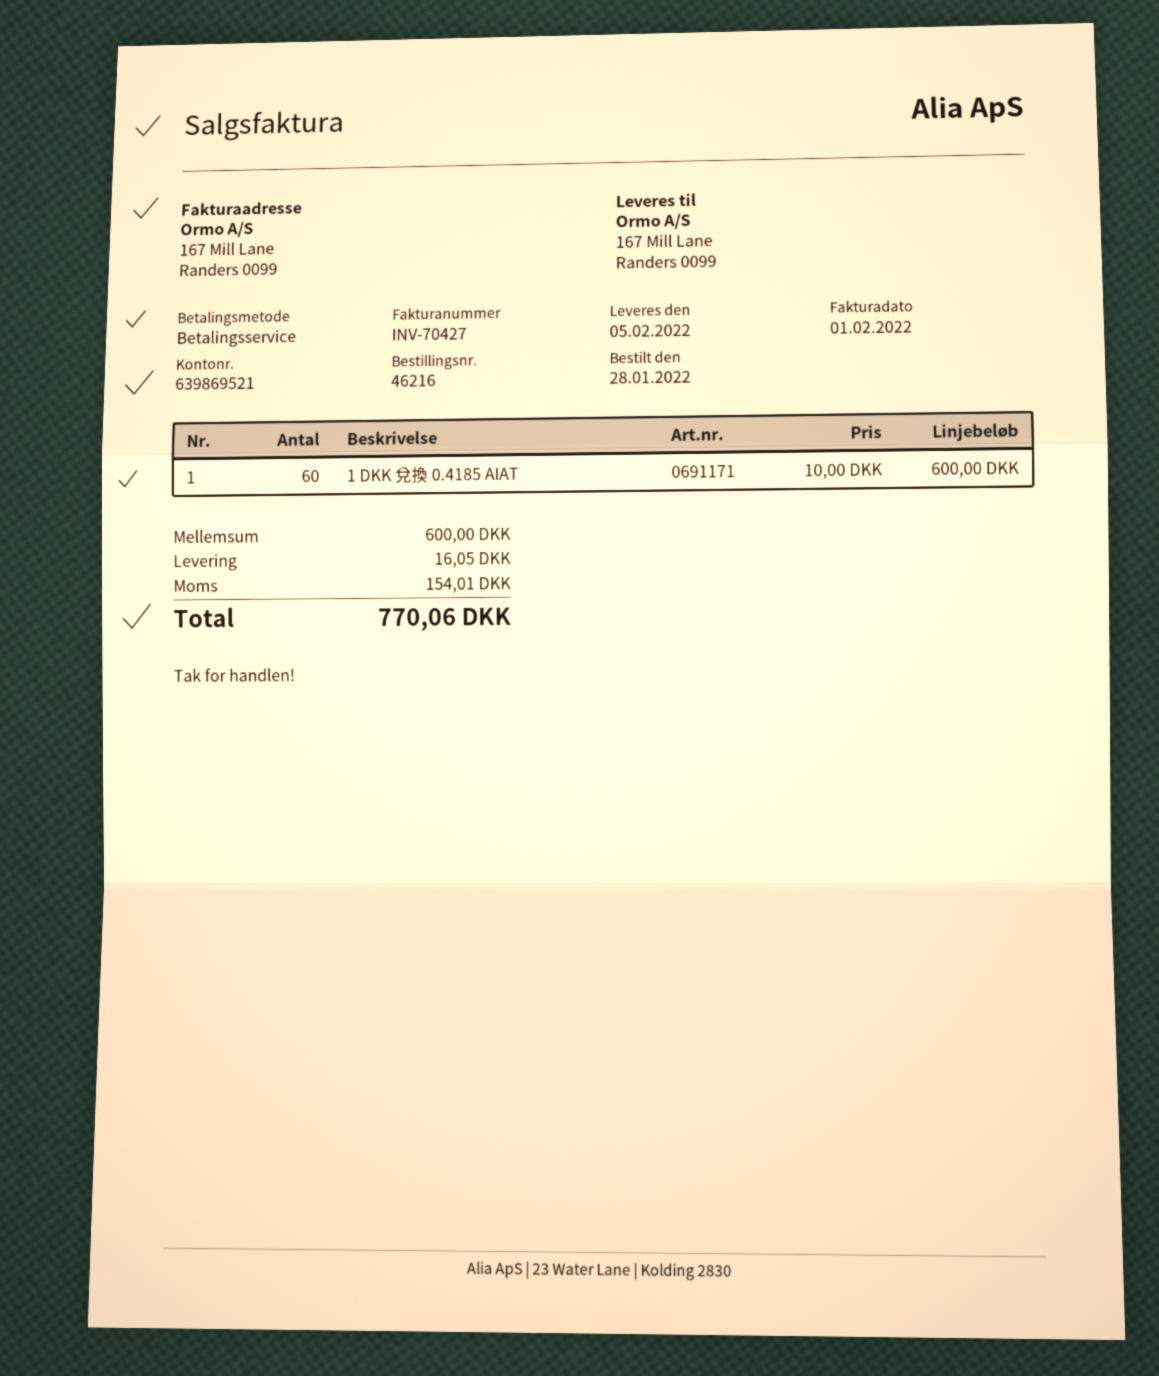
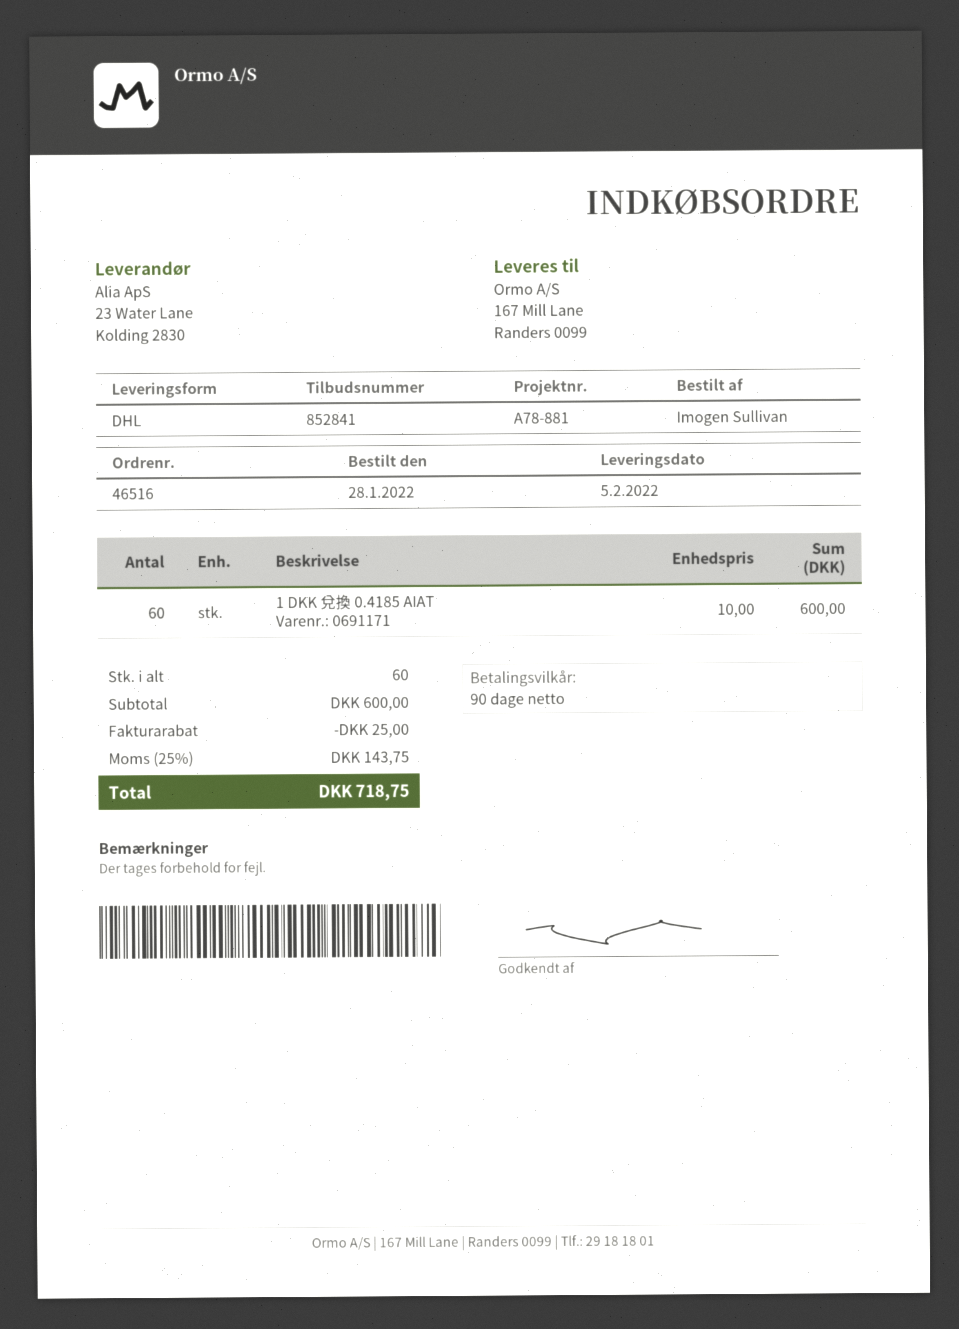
order number: 46216 -> 46516
discount: none -> 25.00
shipping: 16.05 -> none
tax: 154.01 -> 143.75
total: 770.06 -> 718.75

